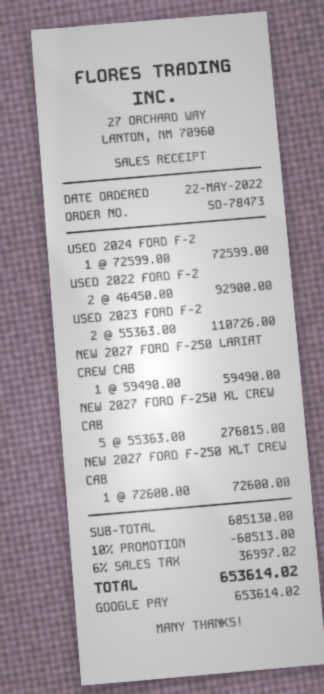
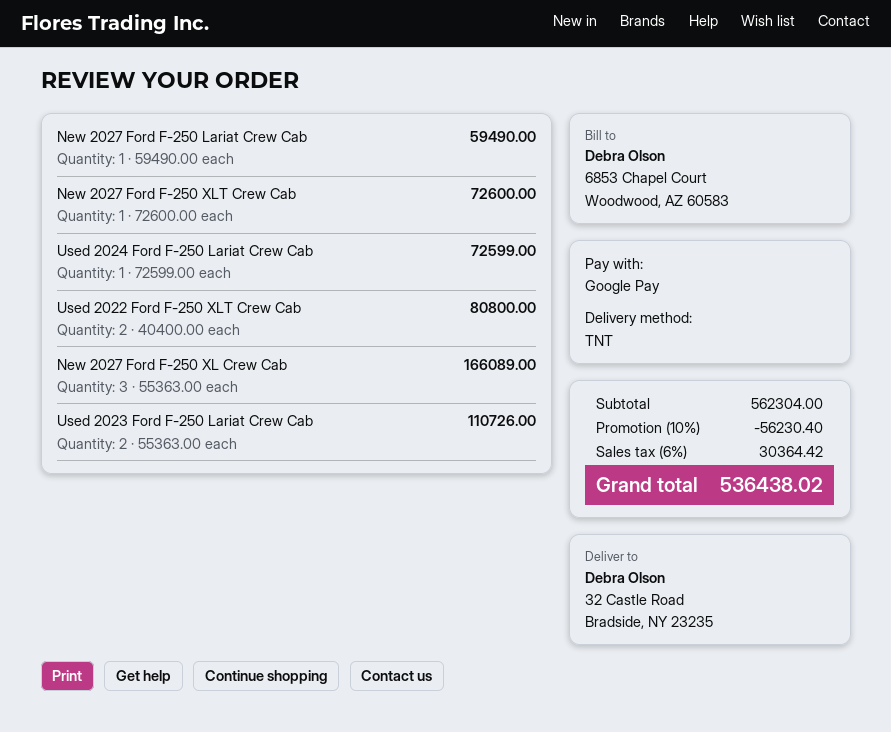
USED 2022 FORD F-2: 2 x 46450.00 = 92900.00 -> 2 x 40400.00 = 80800.00
NEW 2027 FORD F-250 XL CREW CAB: 5 x 55363.00 = 276815.00 -> 3 x 55363.00 = 166089.00
subtotal: 685130.00 -> 562304.00
discount: 10% = 68513.00 -> 10% = 56230.40
tax: 6% = 36997.02 -> 6% = 30364.42
total: 653614.02 -> 536438.02

